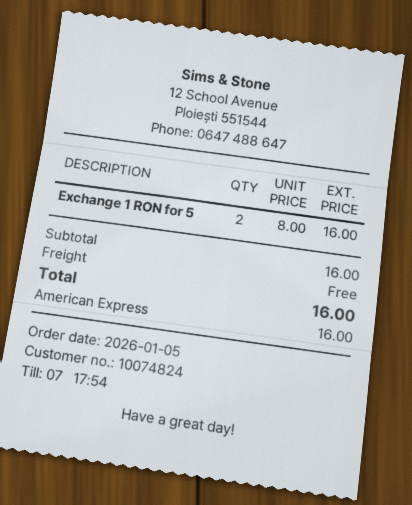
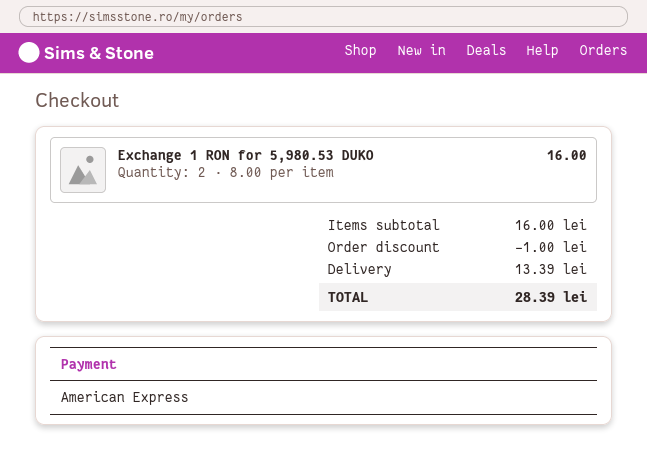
discount: none -> 1.00
shipping: 0.00 -> 13.39
total: 16.00 -> 28.39

